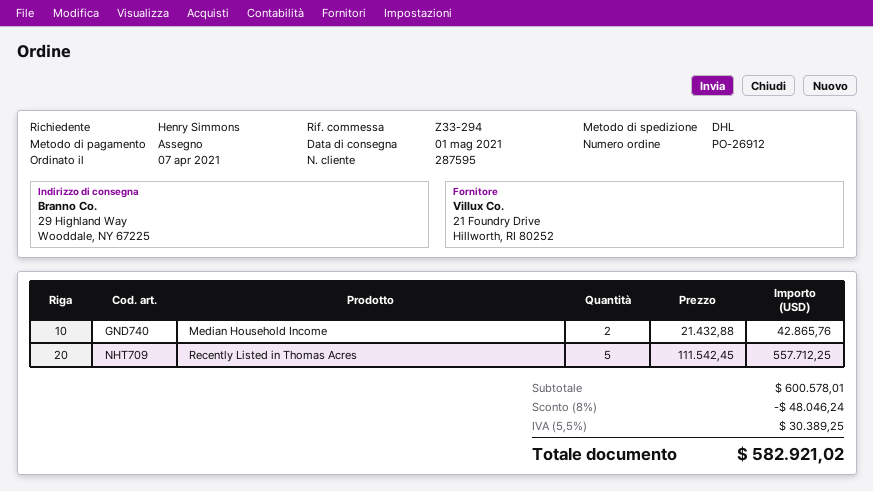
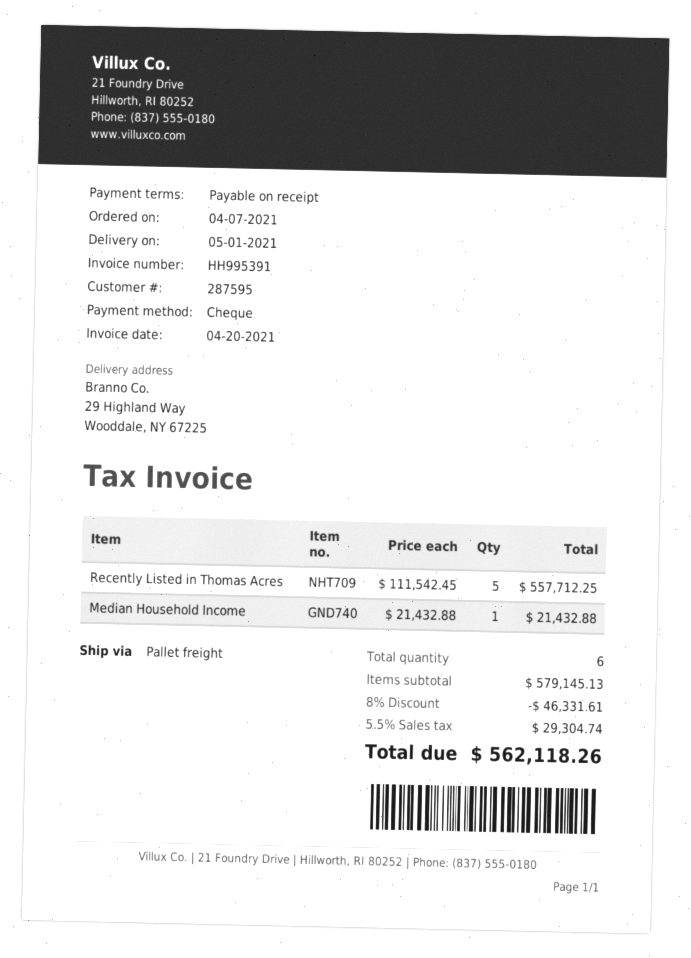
shipping method: DHL -> pallet freight
Median Household Income: 2 x 21432.88 = 42865.76 -> 1 x 21432.88 = 21432.88
subtotal: 600578.01 -> 579145.13
discount: 8% = 48046.24 -> 8% = 46331.61
tax: 5.5% = 30389.25 -> 5.5% = 29304.74
total: 582921.02 -> 562118.26

